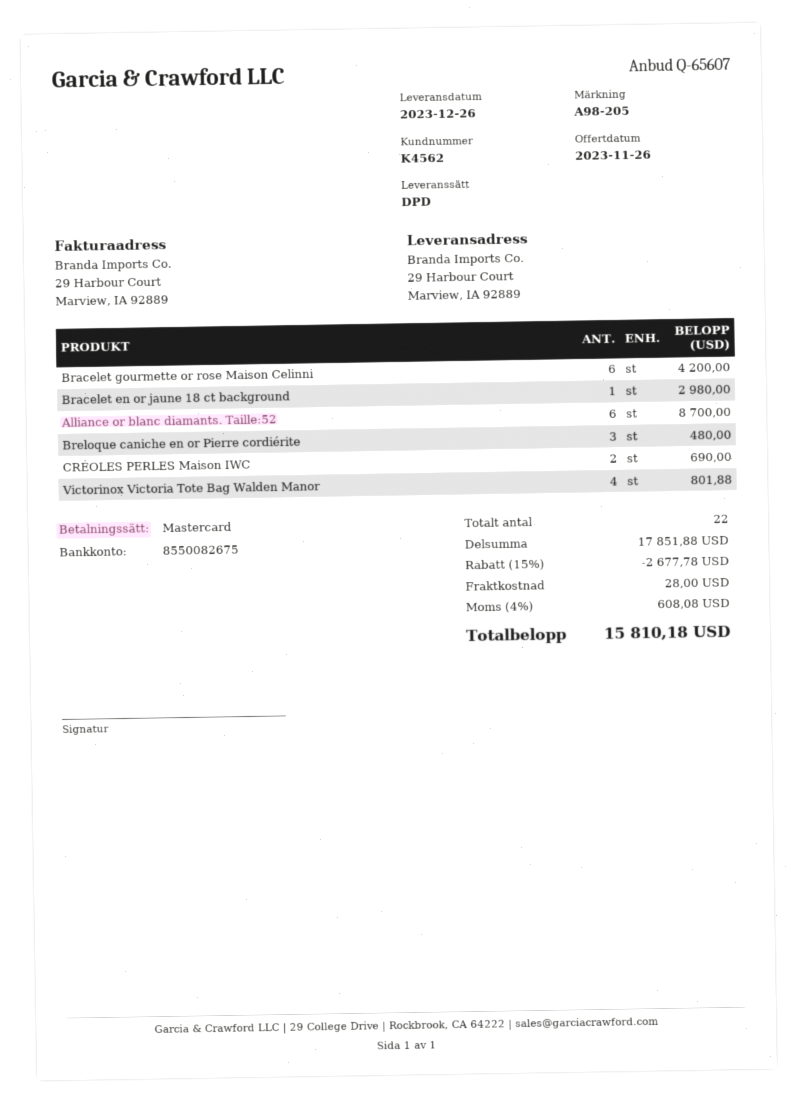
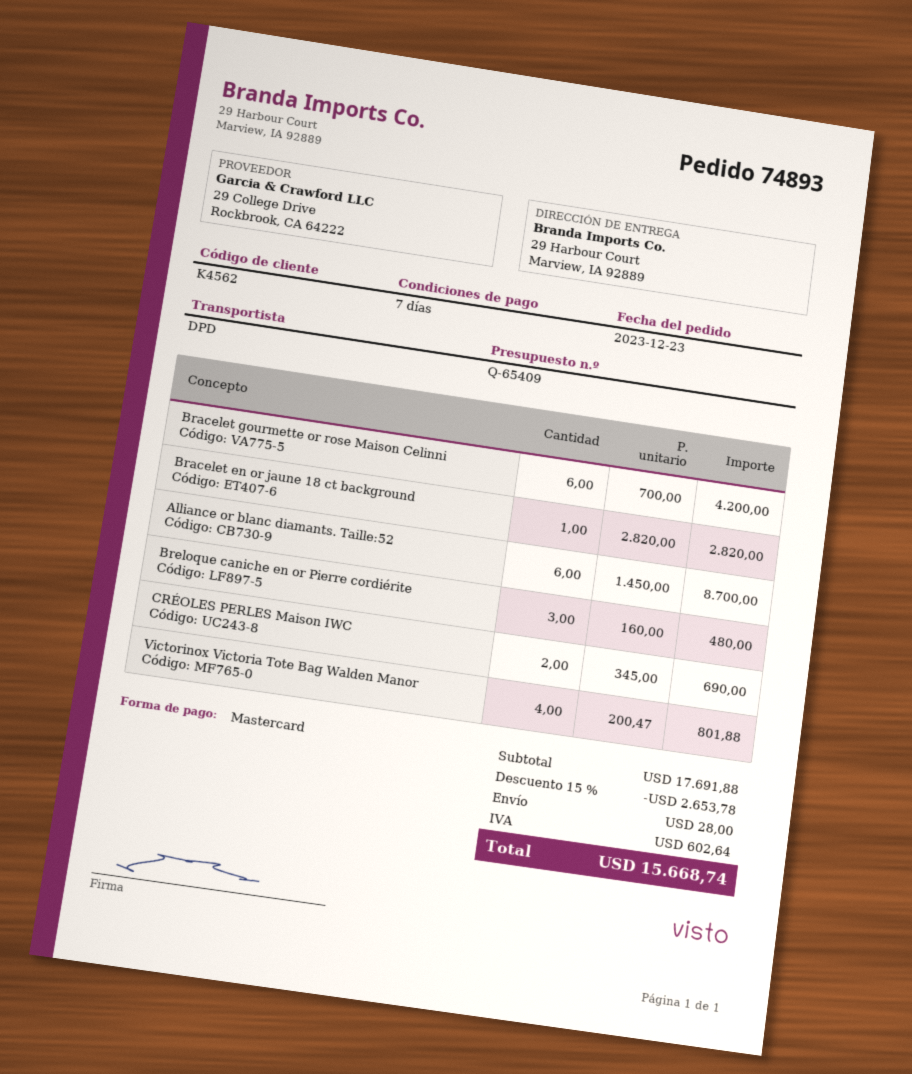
quote number: Q-65607 -> Q-65409
Bracelet en or jaune 18 ct background: 1 for 2980.00 -> 1 for 2820.00
subtotal: 17851.88 -> 17691.88
discount: 15% = 2677.78 -> 15% = 2653.78
tax: 608.08 -> 602.64
total: 15810.18 -> 15668.74

